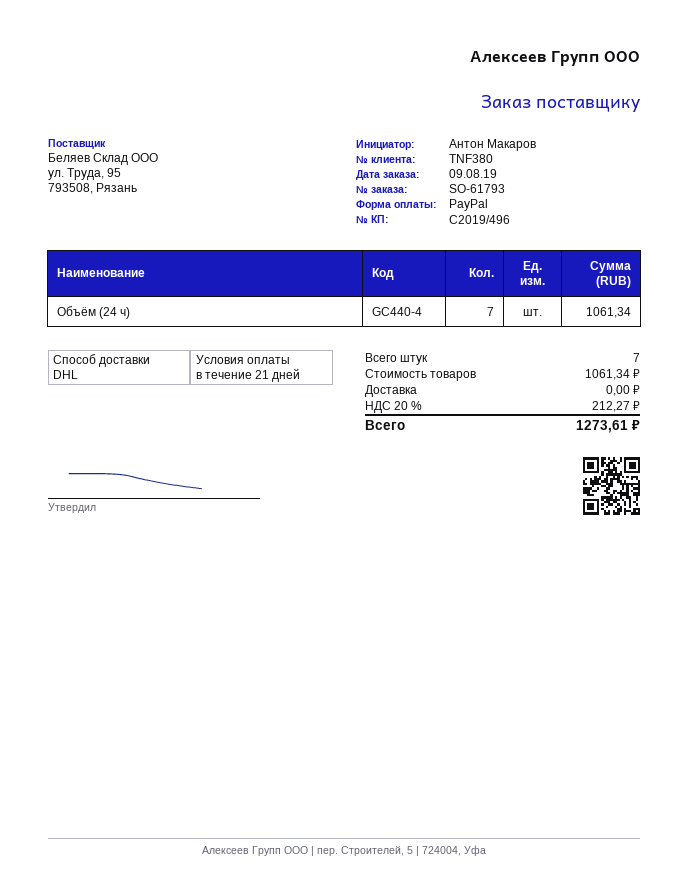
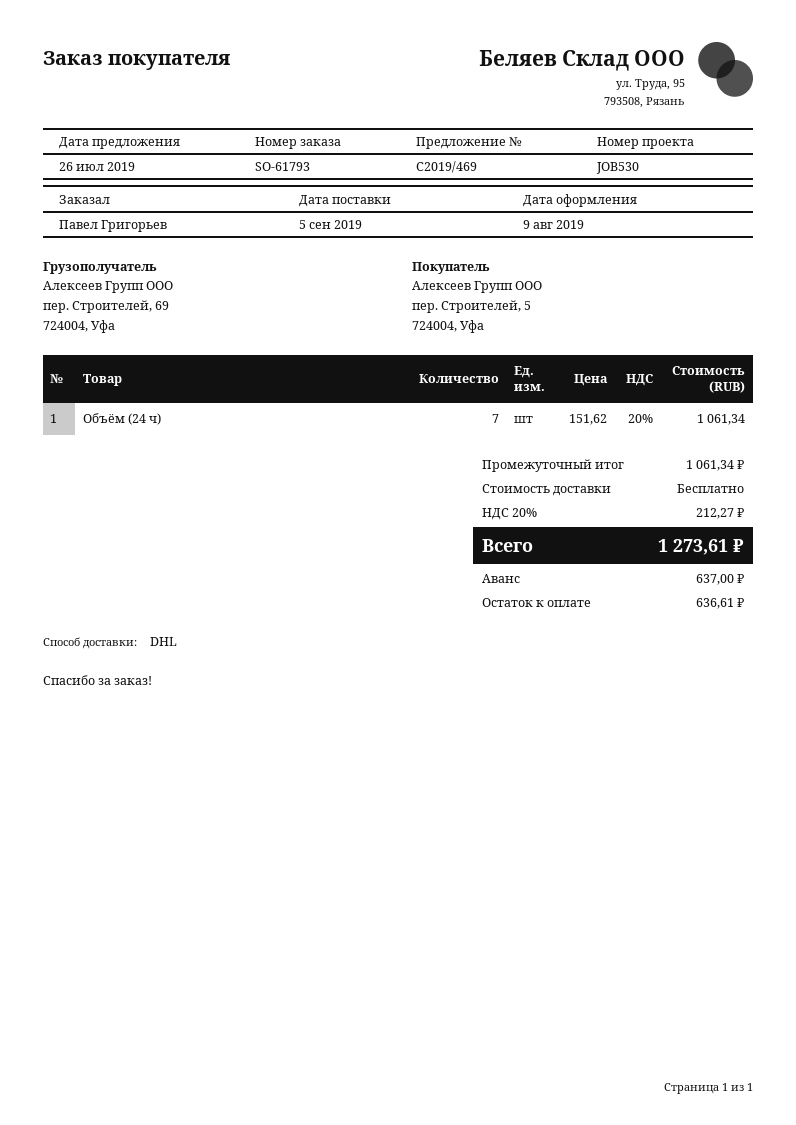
quote number: C2019/496 -> C2019/469
ordered by: Антон Макаров -> Павел Григорьев

